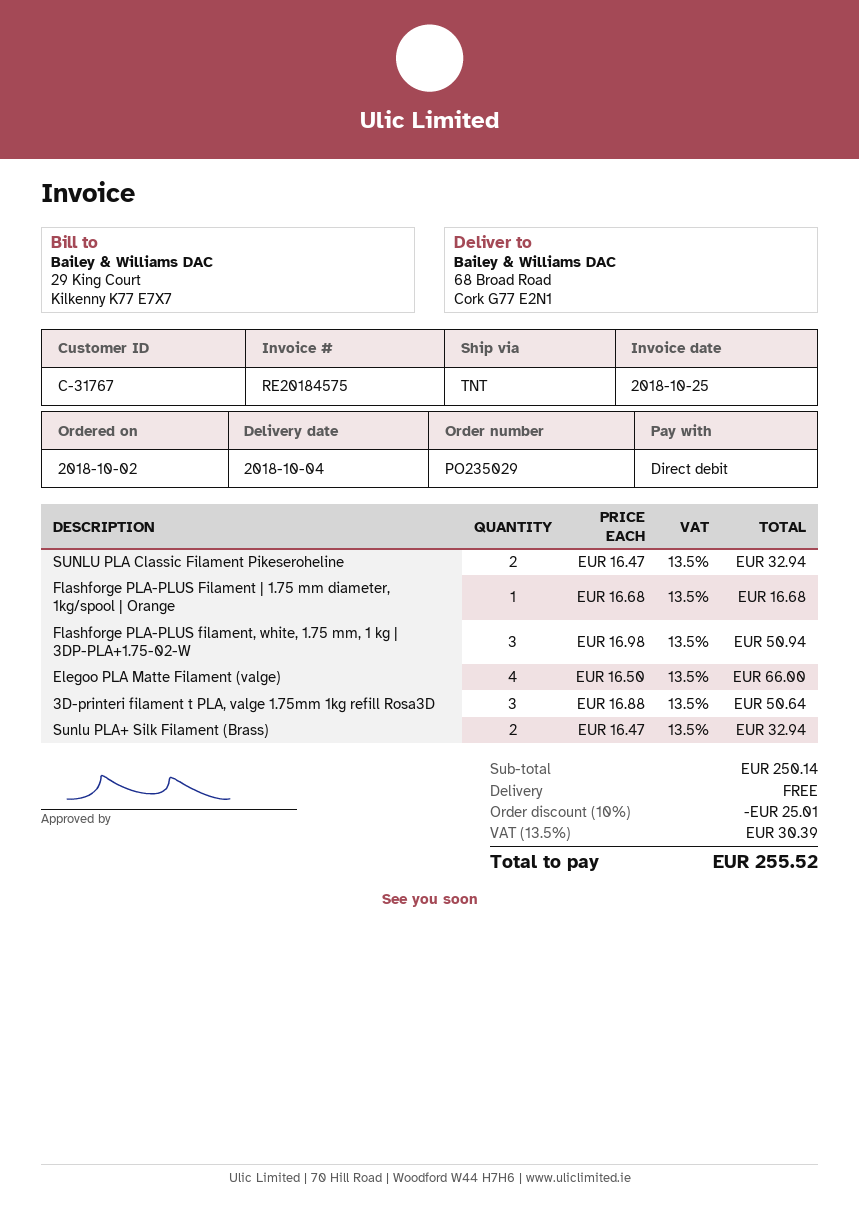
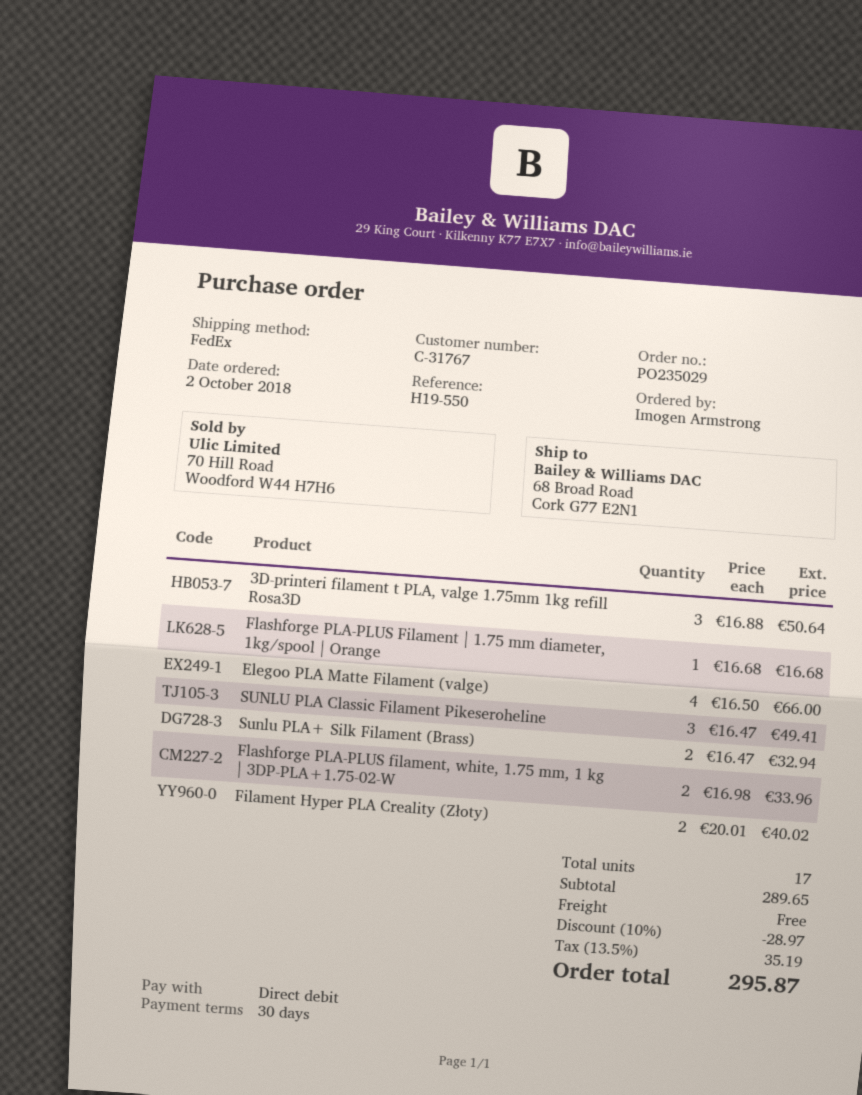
shipping method: TNT -> FedEx
SUNLU PLA Classic Filament Pikeseroheline: 2 x 16.47 = 32.94 -> 3 x 16.47 = 49.41
Flashforge PLA-PLUS filament, white, 1.75 mm, 1 kg | 3DP-PLA+1.75-02-W: 3 x 16.98 = 50.94 -> 2 x 16.98 = 33.96
Filament Hyper PLA Creality (Złoty): none -> 2 x 20.01 = 40.02
subtotal: 250.14 -> 289.65
discount: 10% = 25.01 -> 10% = 28.97
tax: 13.5% = 30.39 -> 13.5% = 35.19
total: 255.52 -> 295.87

